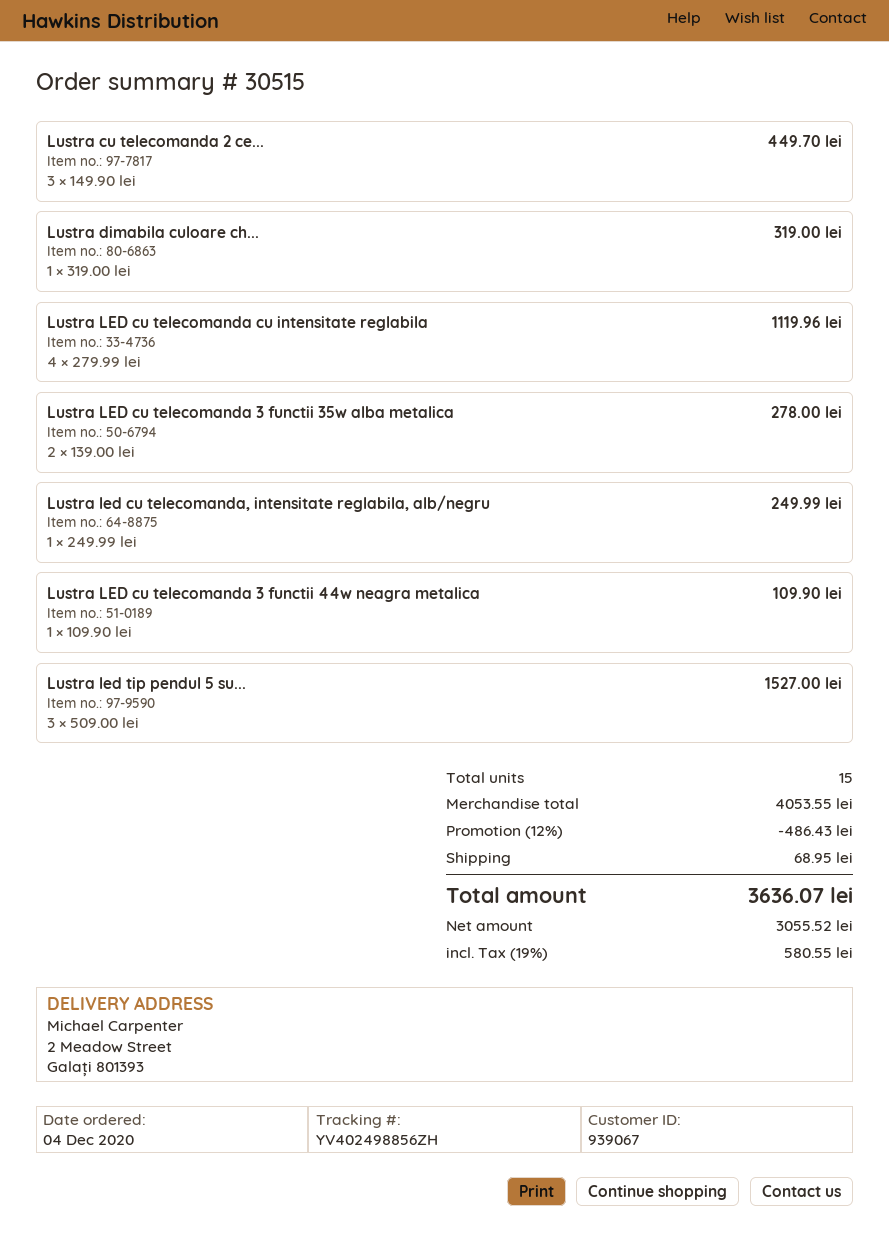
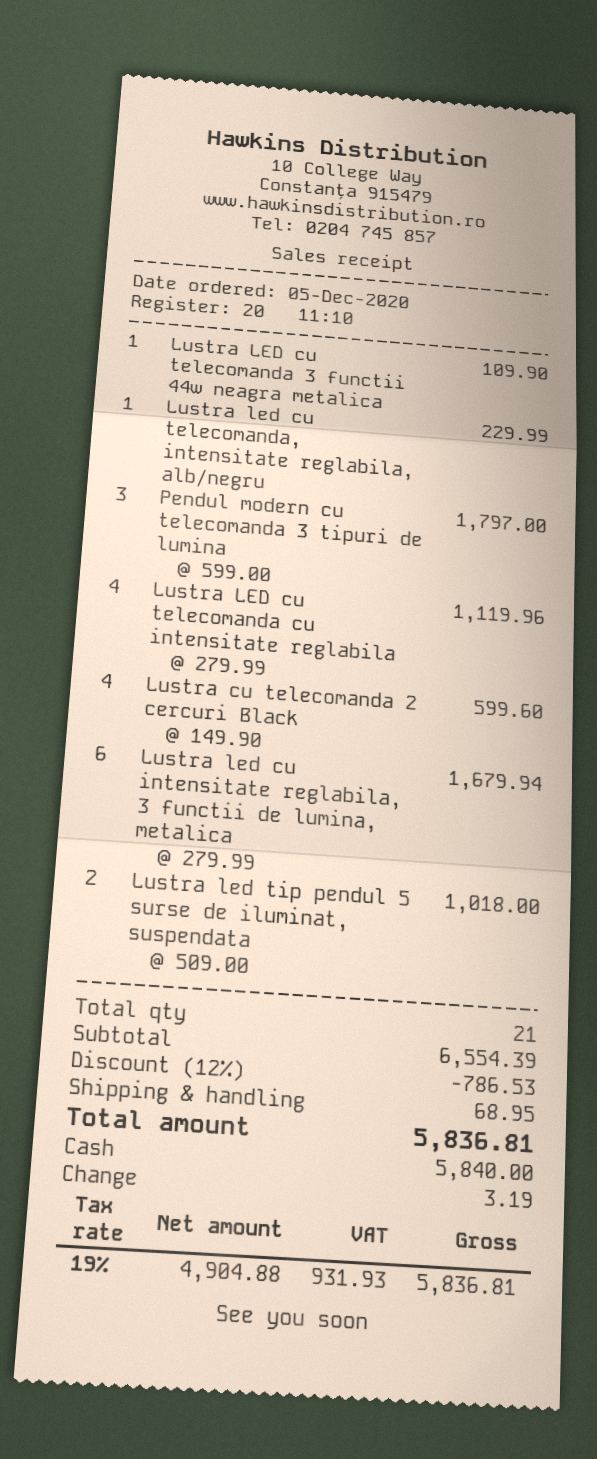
order date: 2020-12-04 -> 2020-12-05
Lustra cu telecomanda 2 ce...: 3 x 149.90 = 449.70 -> 4 x 149.90 = 599.60
Lustra dimabila culoare ch...: 1 x 319.00 = 319.00 -> none
Lustra LED cu telecomanda 3 functii 35w alba metalica: 2 x 139.00 = 278.00 -> none
Lustra led cu telecomanda, intensitate reglabila, alb/negru: 1 x 249.99 = 249.99 -> 1 x 229.99 = 229.99
Lustra led tip pendul 5 su...: 3 x 509.00 = 1527.00 -> 2 x 509.00 = 1018.00
Pendul modern cu telecomanda 3 tipuri de lumina: none -> 3 x 599.00 = 1797.00
Lustra led cu intensitate reglabila, 3 functii de lumina, metalica: none -> 6 x 279.99 = 1679.94
total quantity: 15 -> 21
subtotal: 4053.55 -> 6554.39
discount: 12% = 486.43 -> 12% = 786.53
net: 3055.52 -> 4904.88
tax: 19% = 580.55 -> 19% = 931.93
total: 3636.07 -> 5836.81

